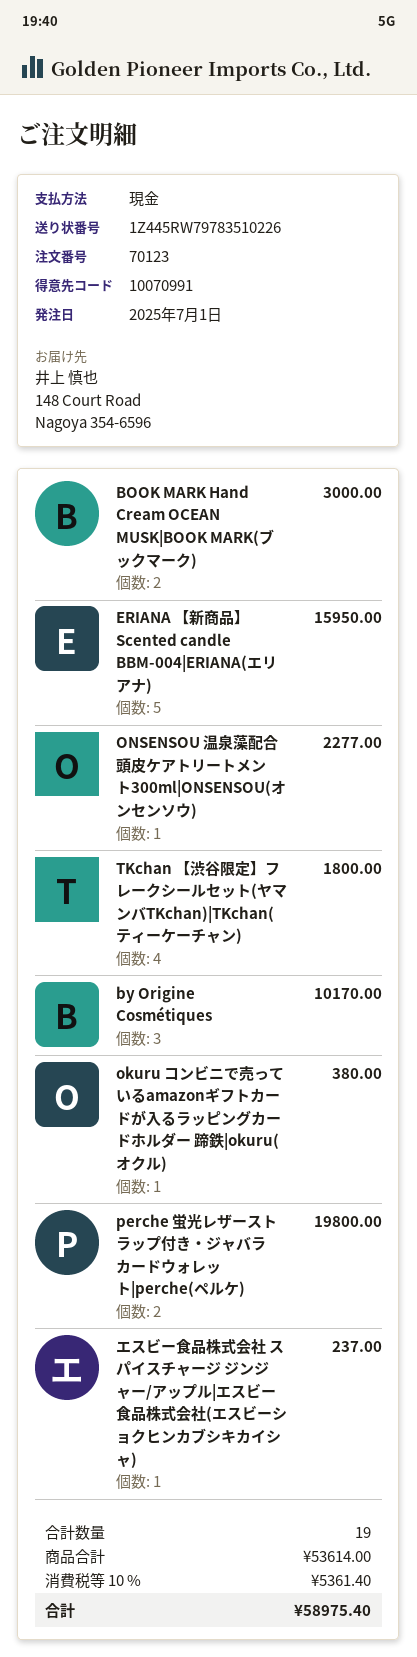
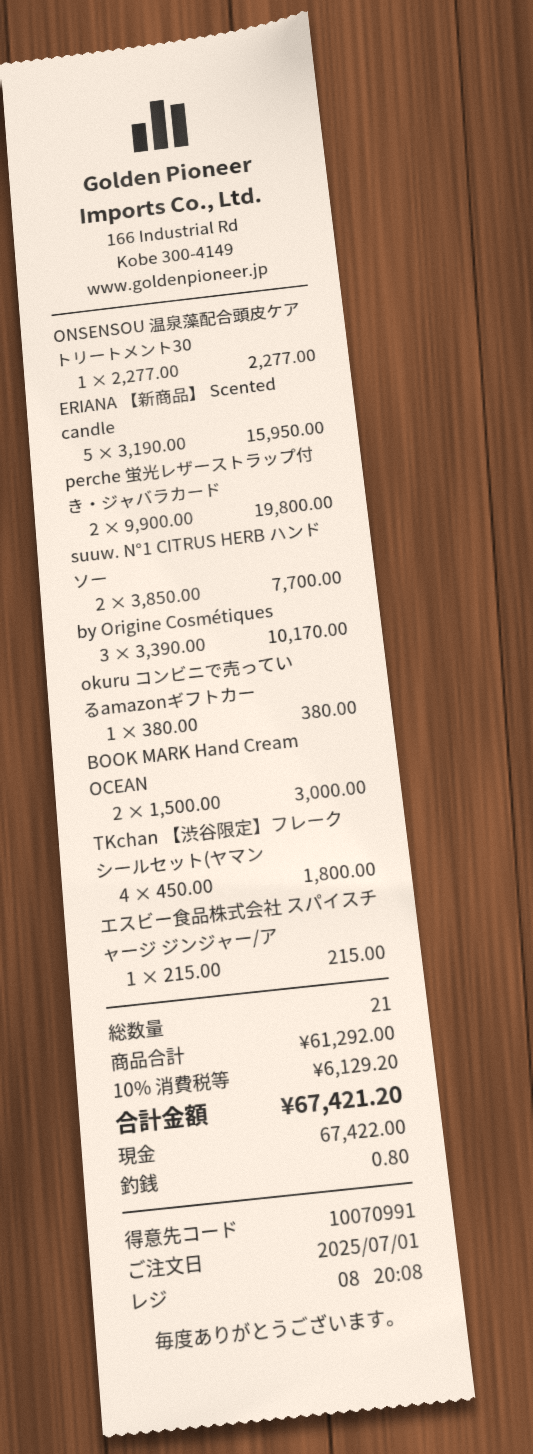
エスビー食品株式会社 スパイスチャージ ジンジャー/アップル|エスビー食品株式会社(エスビーショクヒンカブシキカイシャ): 1 for 237.00 -> 1 for 215.00
suuw. N°1 CITRUS HERB ハンドソー: none -> 2 for 7700.00
total quantity: 19 -> 21
subtotal: 53614.00 -> 61292.00
tax: 10% = 5361.40 -> 10% = 6129.20
total: 58975.40 -> 67421.20

